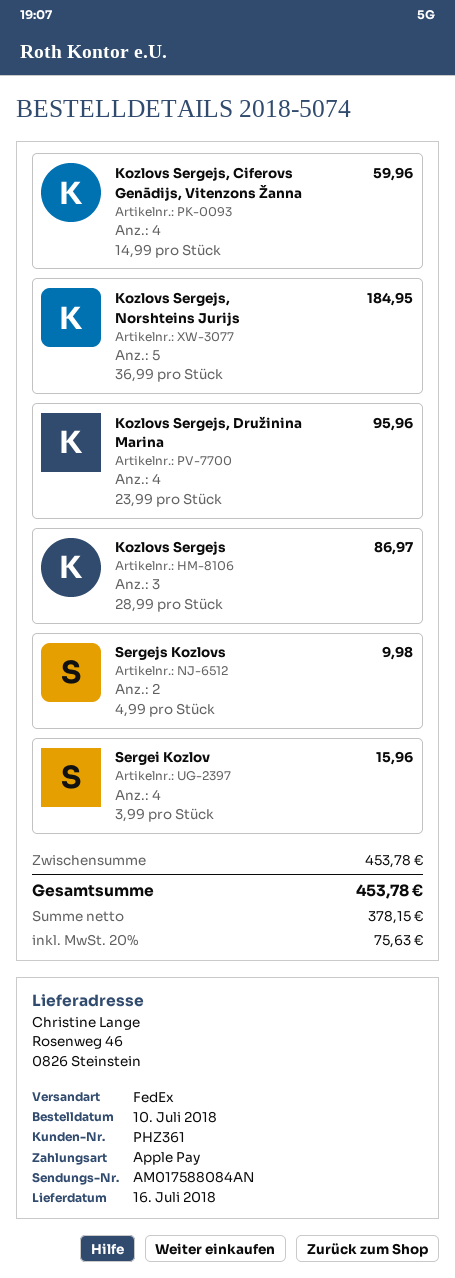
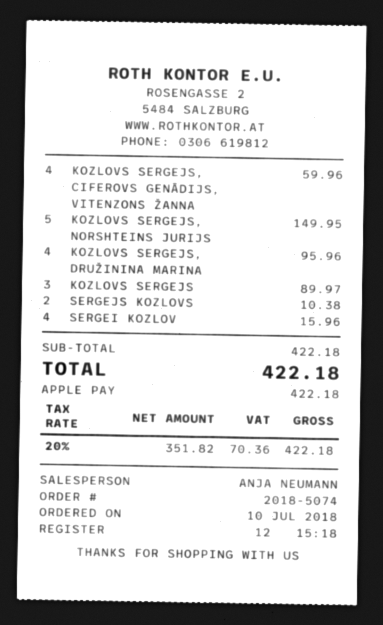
Kozlovs Sergejs, Norshteins Jurijs: 5 for 184.95 -> 5 for 149.95
Kozlovs Sergejs: 3 for 86.97 -> 3 for 89.97
Sergejs Kozlovs: 2 for 9.98 -> 2 for 10.38
subtotal: 453.78 -> 422.18
net: 378.15 -> 351.82
tax: 20% = 75.63 -> 20% = 70.36
total: 453.78 -> 422.18

